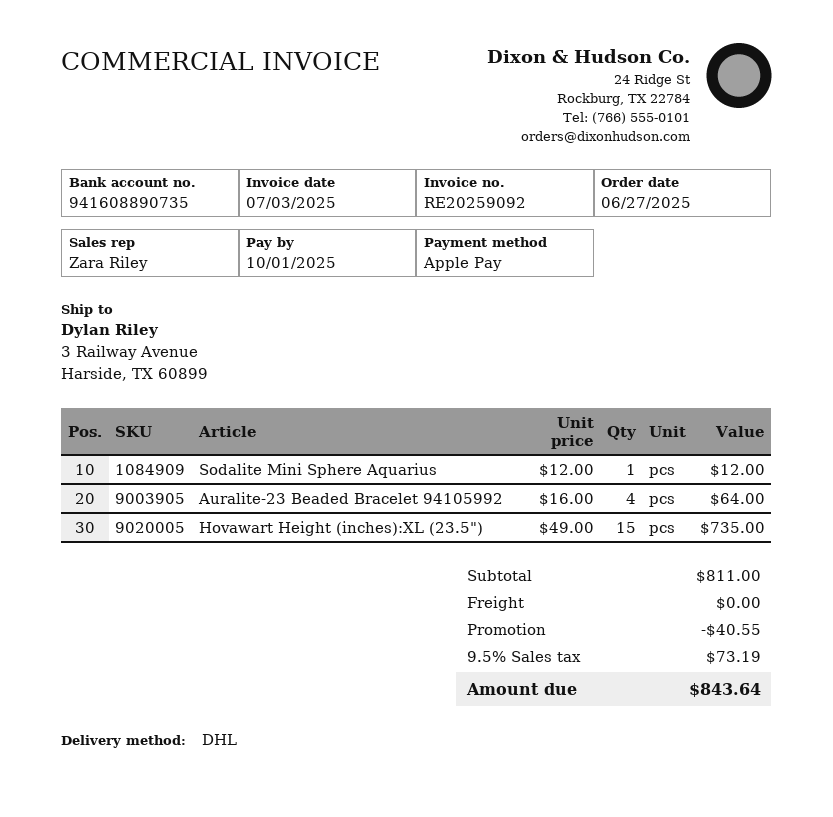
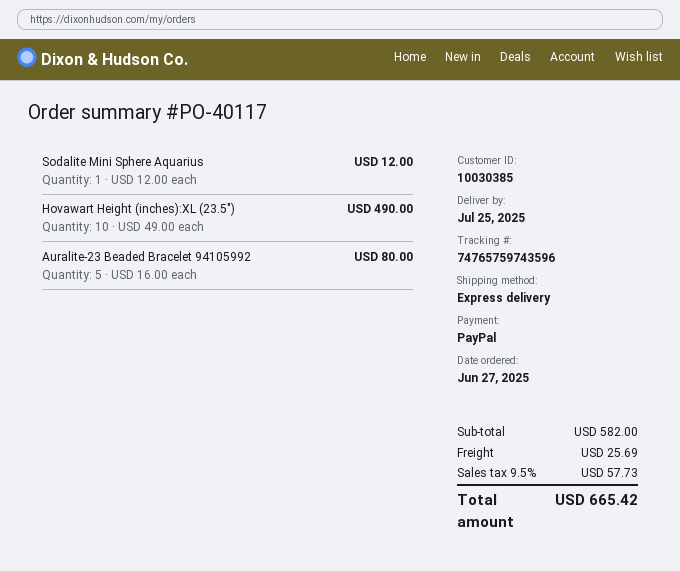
payment method: Apple Pay -> PayPal
shipping method: DHL -> express
Auralite-23 Beaded Bracelet 94105992: 4 x 16.00 = 64.00 -> 5 x 16.00 = 80.00
Hovawart Height (inches):XL (23.5"): 15 x 49.00 = 735.00 -> 10 x 49.00 = 490.00
subtotal: 811.00 -> 582.00
discount: 40.55 -> none
shipping: 0.00 -> 25.69
tax: 9.5% = 73.19 -> 9.5% = 57.73
total: 843.64 -> 665.42

